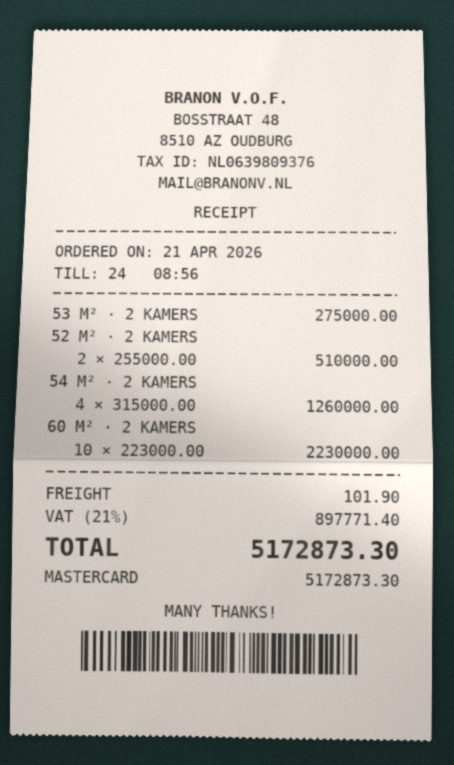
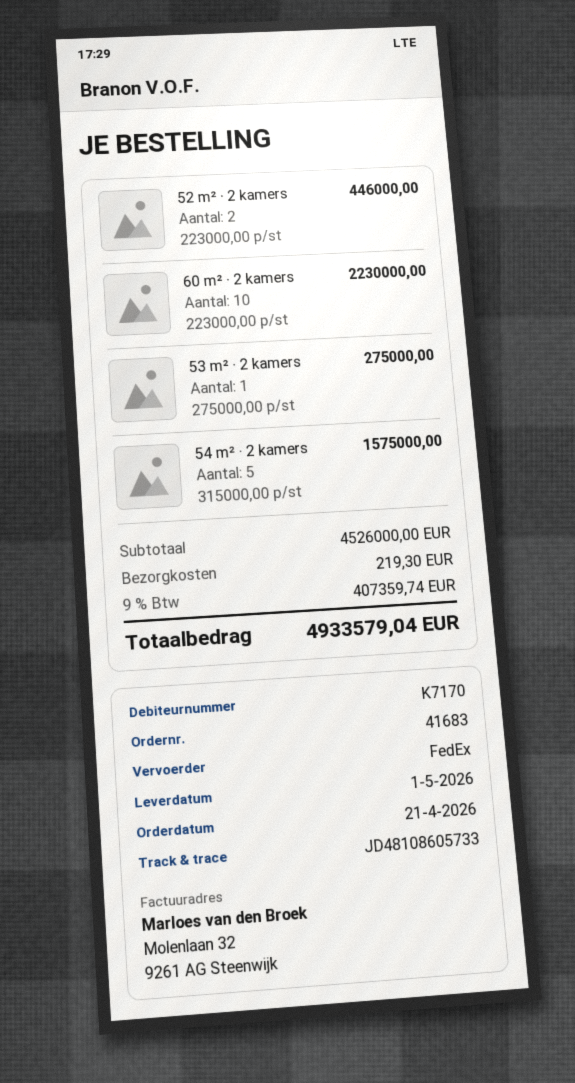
52 M² · 2 KAMERS: 2 x 255000.00 = 510000.00 -> 2 x 223000.00 = 446000.00
54 M² · 2 KAMERS: 4 x 315000.00 = 1260000.00 -> 5 x 315000.00 = 1575000.00
shipping: 101.90 -> 219.30
tax: 21% = 897771.40 -> 9% = 407359.74
total: 5172873.30 -> 4933579.04

